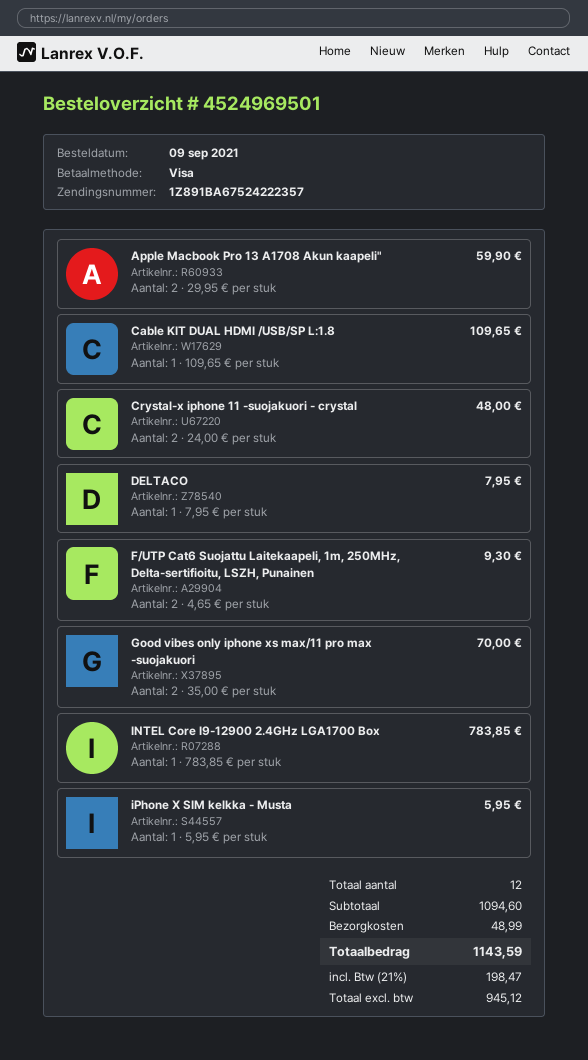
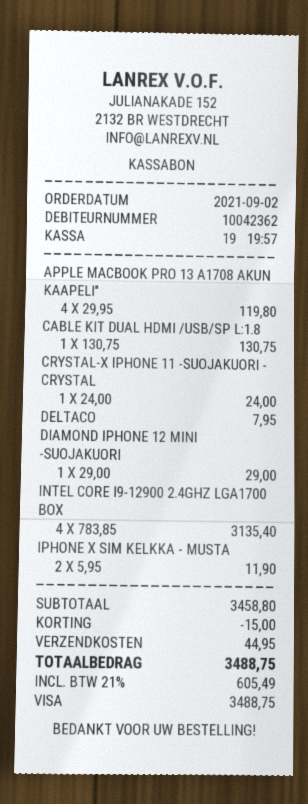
order date: 2021-09-09 -> 2021-09-02
Apple Macbook Pro 13 A1708 Akun kaapeli": 2 x 29.95 = 59.90 -> 4 x 29.95 = 119.80
Cable KIT DUAL HDMI /USB/SP L:1.8: 1 x 109.65 = 109.65 -> 1 x 130.75 = 130.75
Crystal-x iphone 11 -suojakuori - crystal: 2 x 24.00 = 48.00 -> 1 x 24.00 = 24.00
F/UTP Cat6 Suojattu Laitekaapeli, 1m, 250MHz, Delta-sertifioitu, LSZH, Punainen: 2 x 4.65 = 9.30 -> none
Good vibes only iphone xs max/11 pro max -suojakuori: 2 x 35.00 = 70.00 -> none
INTEL Core I9-12900 2.4GHz LGA1700 Box: 1 x 783.85 = 783.85 -> 4 x 783.85 = 3135.40
iPhone X SIM kelkka - Musta: 1 x 5.95 = 5.95 -> 2 x 5.95 = 11.90
DIAMOND IPHONE 12 MINI -SUOJAKUORI: none -> 1 x 29.00 = 29.00
subtotal: 1094.60 -> 3458.80
discount: none -> 15.00
shipping: 48.99 -> 44.95
tax: 21% = 198.47 -> 21% = 605.49
total: 1143.59 -> 3488.75

